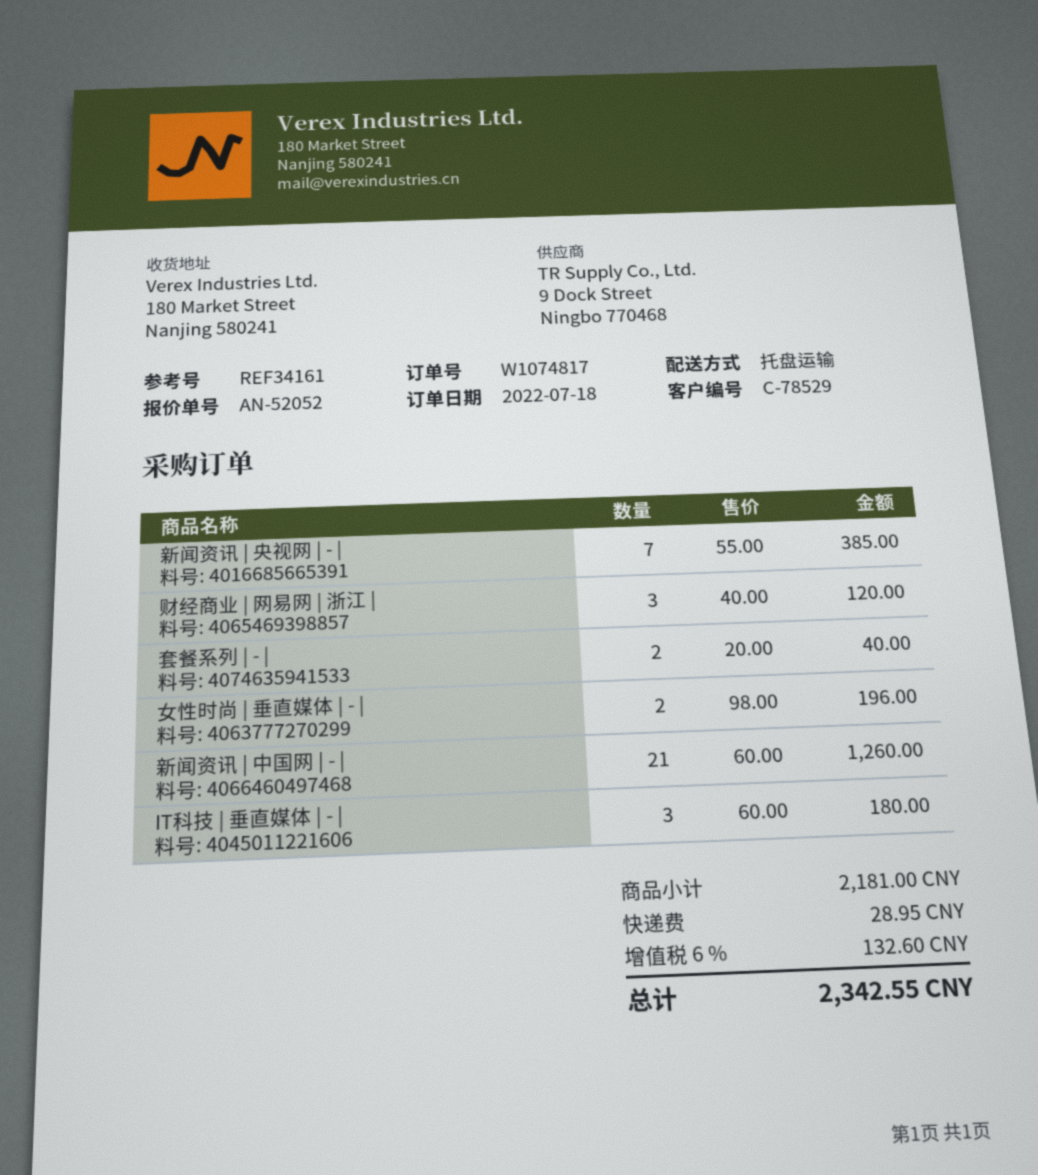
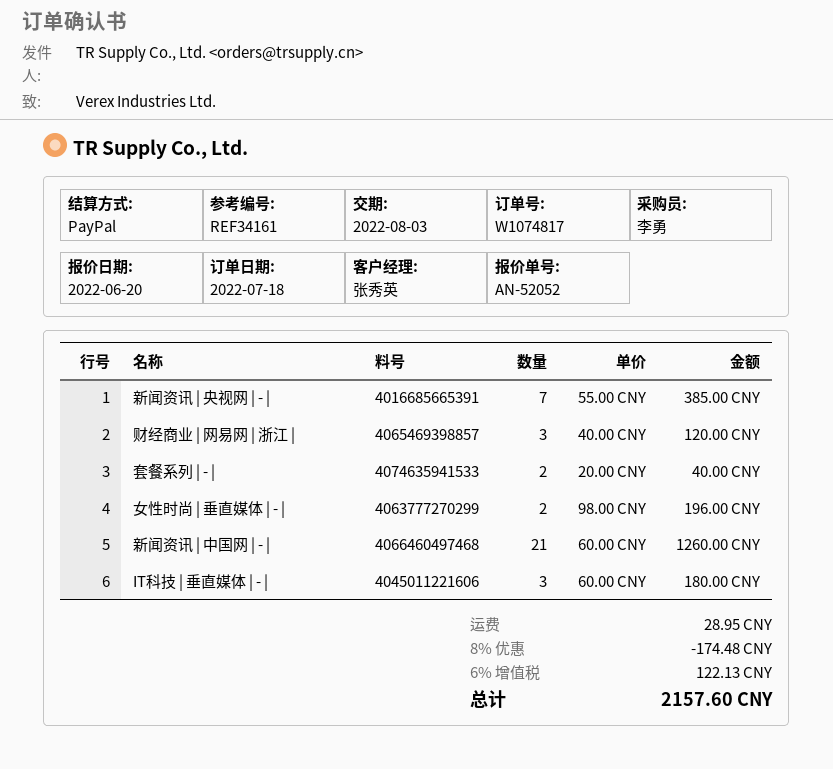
discount: none -> 8% = 174.48
tax: 6% = 132.60 -> 6% = 122.13
total: 2342.55 -> 2157.60

